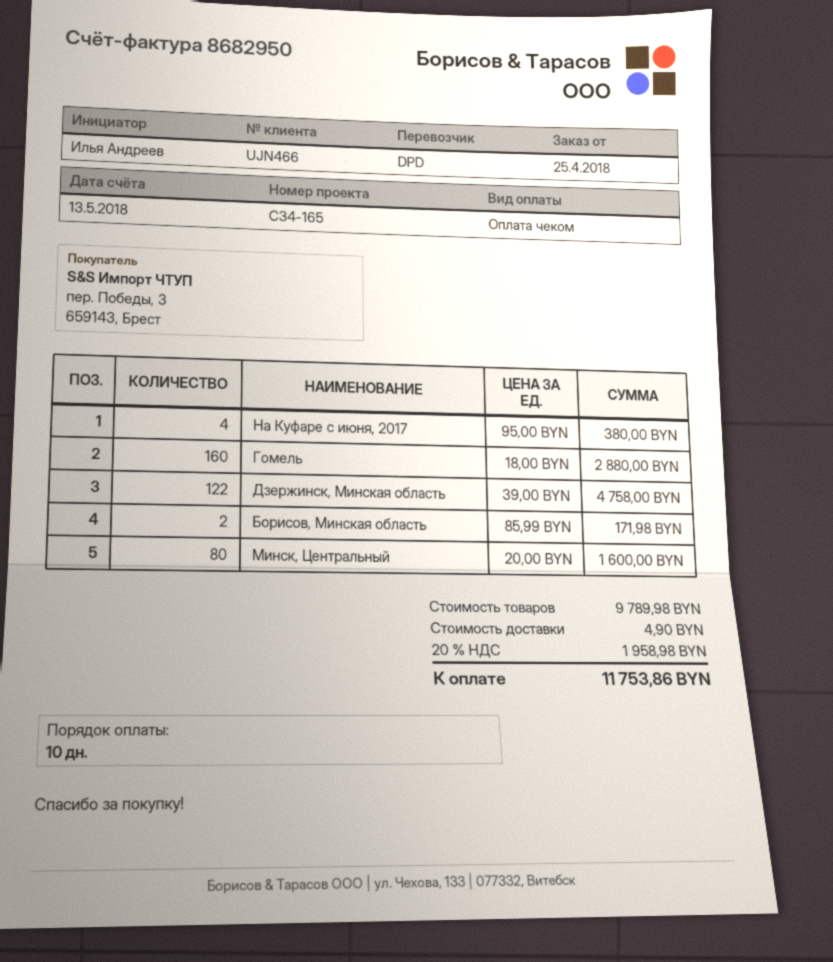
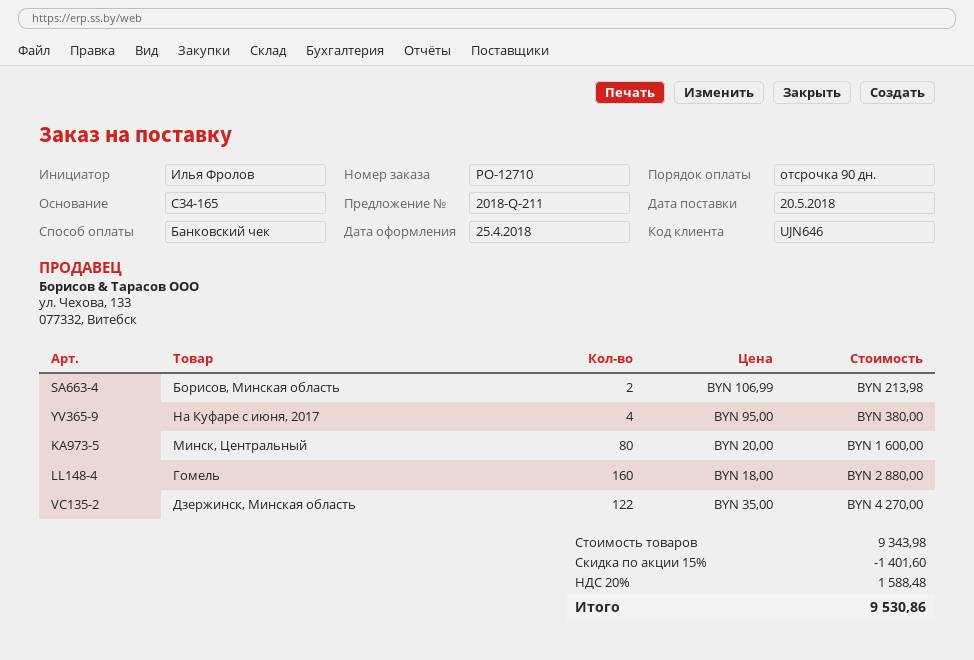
payment terms: 10 days -> 90 days
customer number: UJN466 -> UJN646
ordered by: Илья Андреев -> Илья Фролов
Дзержинск, Минская область: 122 x 39.00 = 4758.00 -> 122 x 35.00 = 4270.00
Борисов, Минская область: 2 x 85.99 = 171.98 -> 2 x 106.99 = 213.98
subtotal: 9789.98 -> 9343.98
discount: none -> 15% = 1401.60
shipping: 4.90 -> none
tax: 20% = 1958.98 -> 20% = 1588.48
total: 11753.86 -> 9530.86

